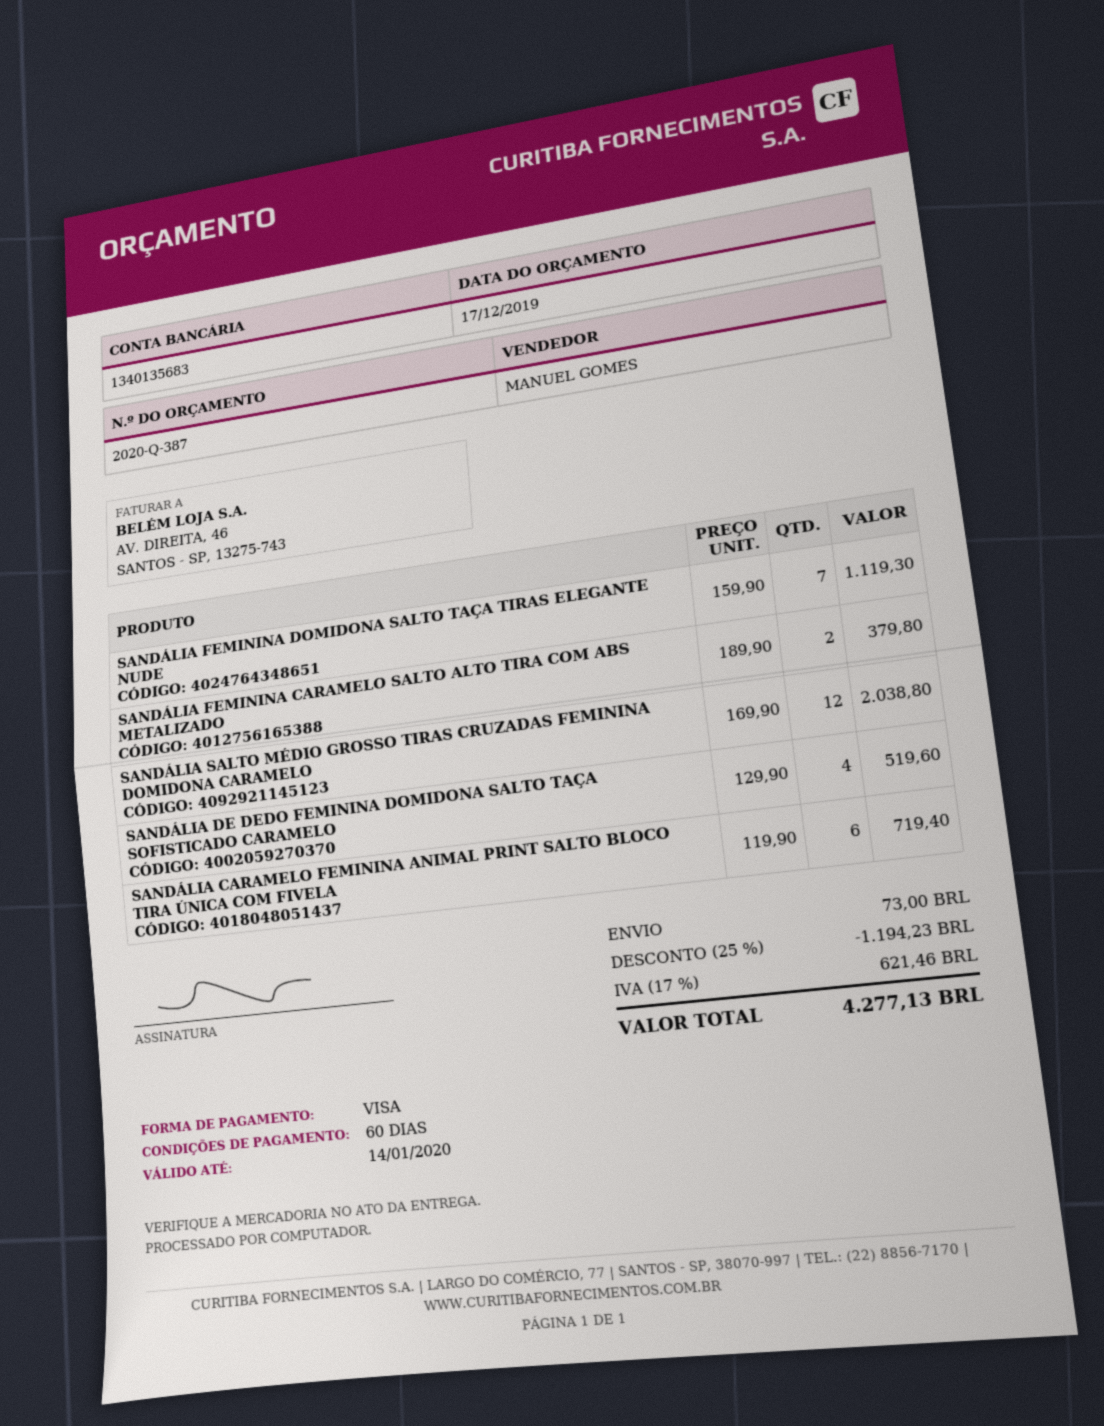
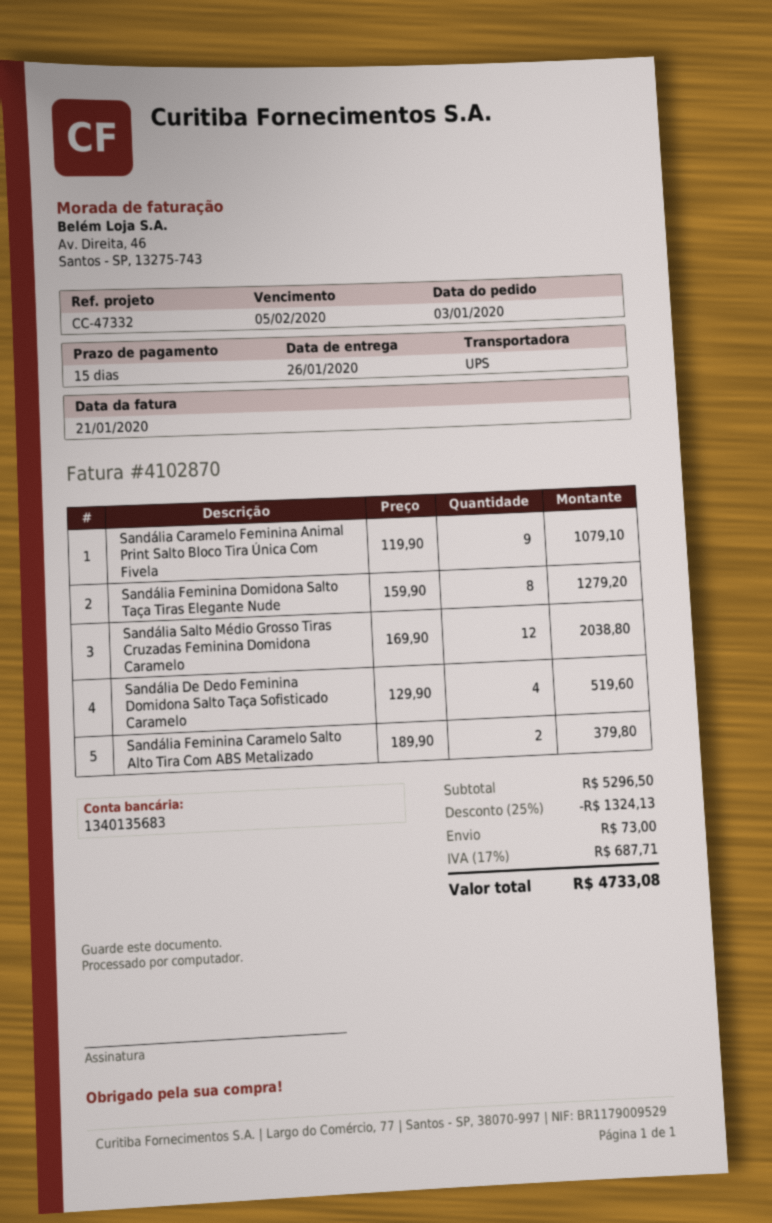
payment terms: 60 days -> 15 days
SANDÁLIA FEMININA DOMIDONA SALTO TAÇA TIRAS ELEGANTE NUDE: 7 x 159.90 = 1119.30 -> 8 x 159.90 = 1279.20
SANDÁLIA CARAMELO FEMININA ANIMAL PRINT SALTO BLOCO TIRA ÚNICA COM FIVELA: 6 x 119.90 = 719.40 -> 9 x 119.90 = 1079.10
discount: 25% = 1194.23 -> 25% = 1324.13
tax: 17% = 621.46 -> 17% = 687.71
total: 4277.13 -> 4733.08

